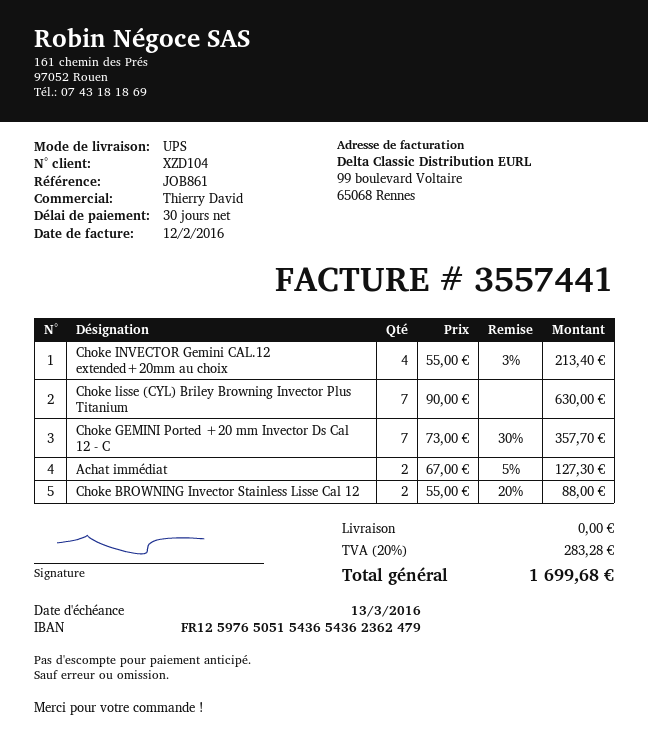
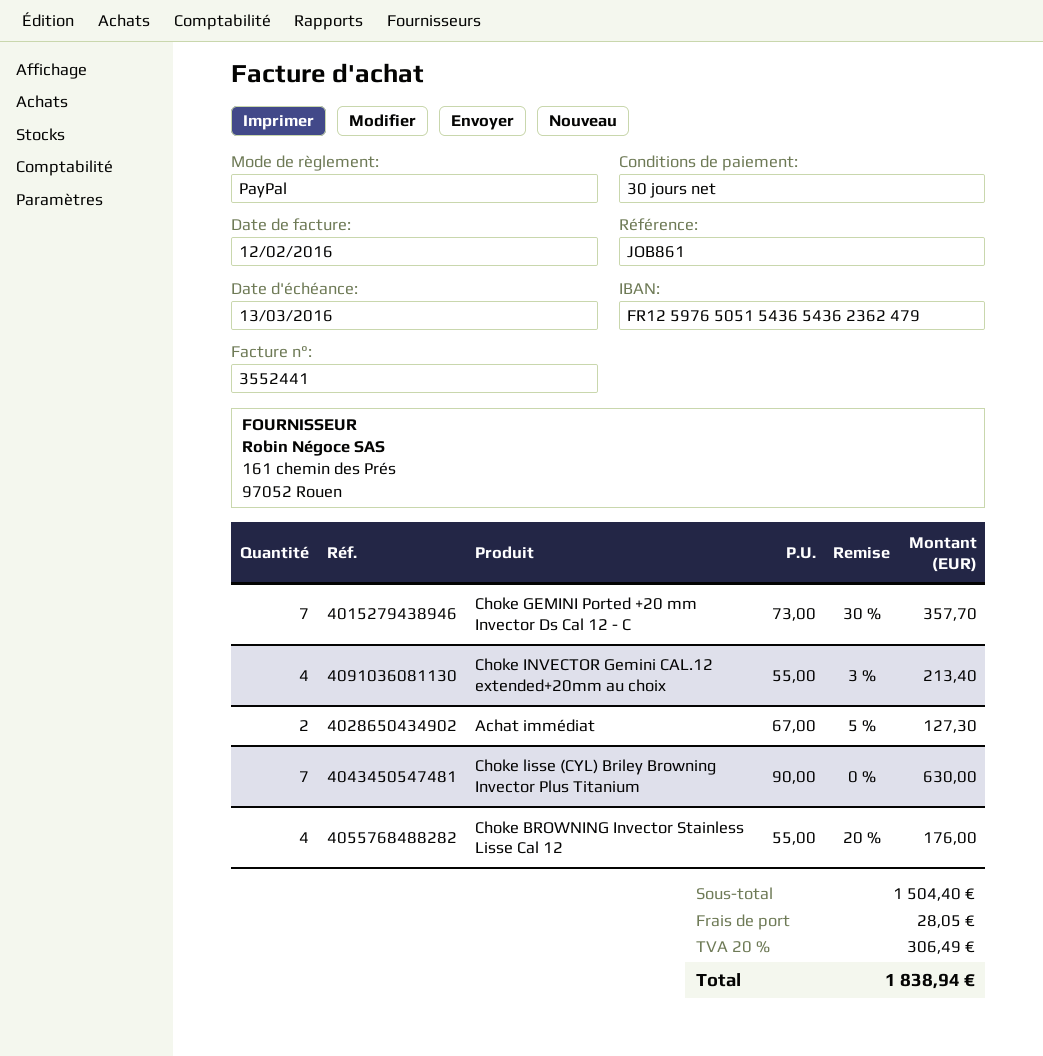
invoice number: 3557441 -> 3552441
Choke BROWNING Invector Stainless Lisse Cal 12: 2 x 55.00 - 20% = 88.00 -> 4 x 55.00 - 20% = 176.00
shipping: 0.00 -> 28.05
tax: 20% = 283.28 -> 20% = 306.49
total: 1699.68 -> 1838.94

